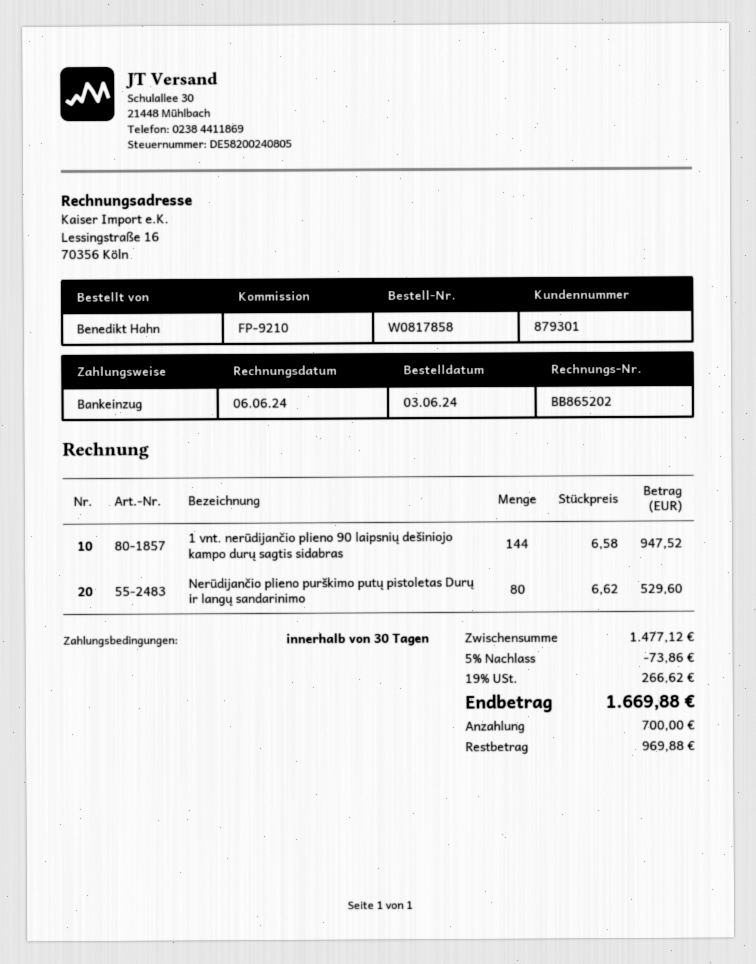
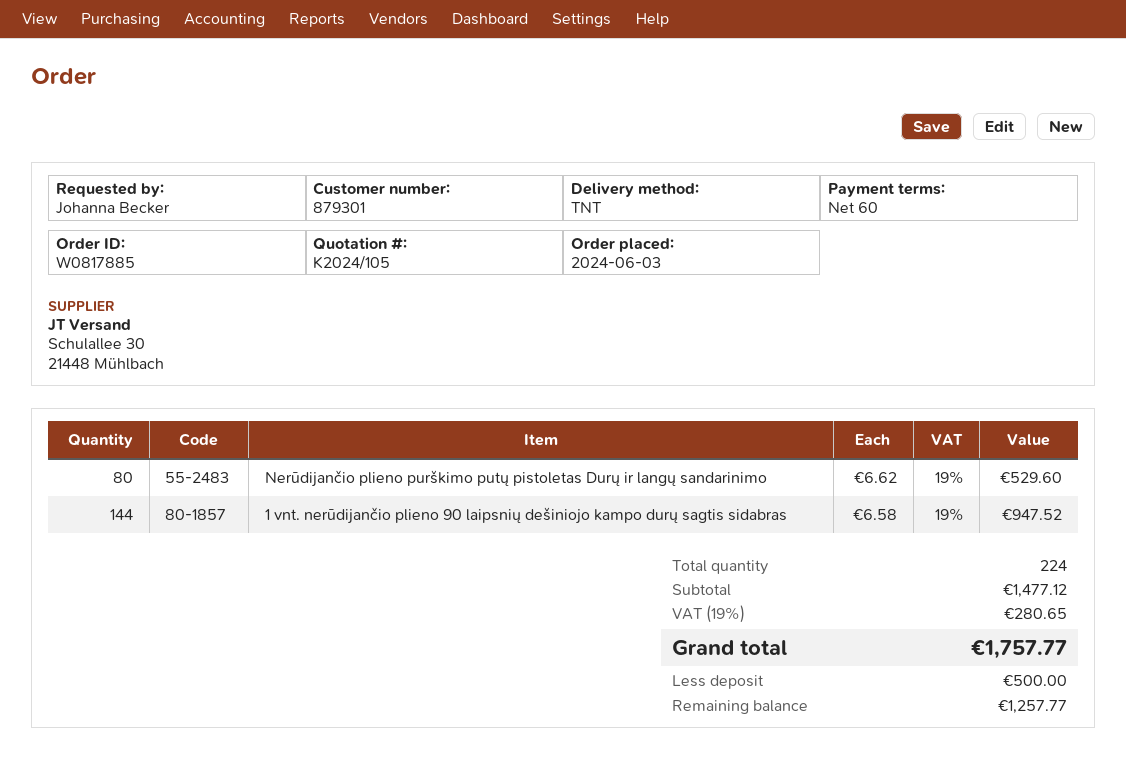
order number: W0817858 -> W0817885
payment terms: 30 days -> 60 days
ordered by: Benedikt Hahn -> Johanna Becker
discount: 5% = 73.86 -> none
tax: 19% = 266.62 -> 19% = 280.65
total: 1669.88 -> 1757.77
deposit: 700.00 -> 500.00
balance: 969.88 -> 1257.77

